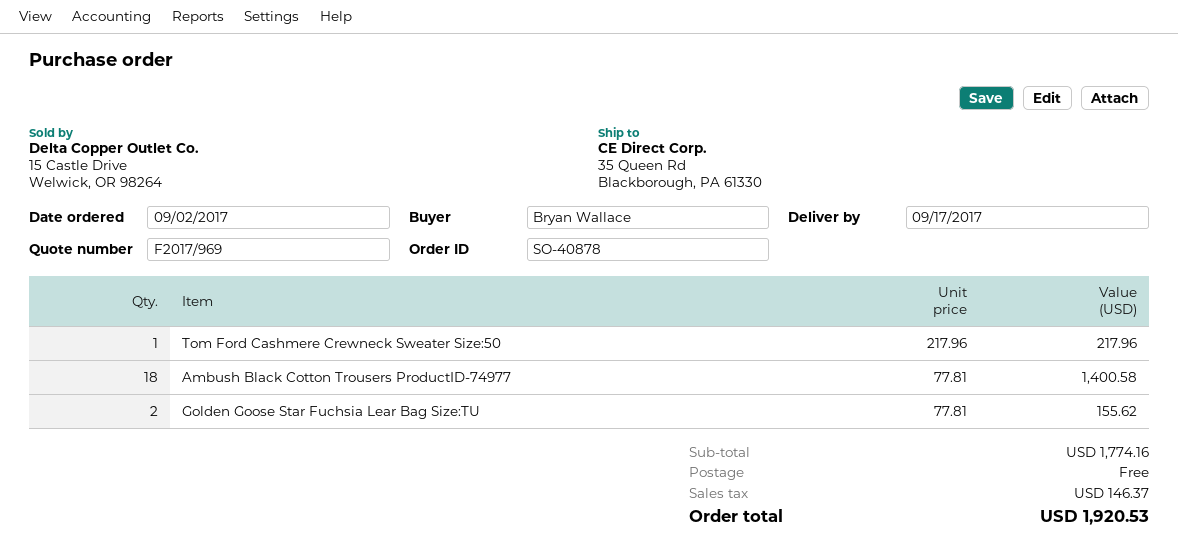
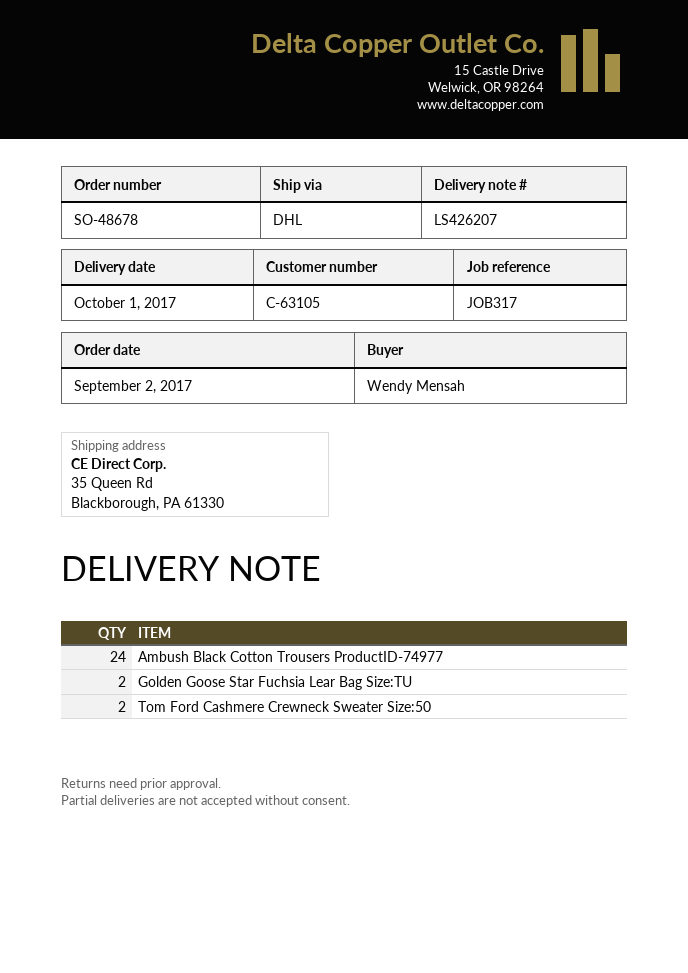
order number: SO-40878 -> SO-48678
delivery date: 2017-09-17 -> 2017-10-01
ordered by: Bryan Wallace -> Wendy Mensah
Tom Ford Cashmere Crewneck Sweater Size:50: 1 -> 2
Ambush Black Cotton Trousers ProductID-74977: 18 -> 24

